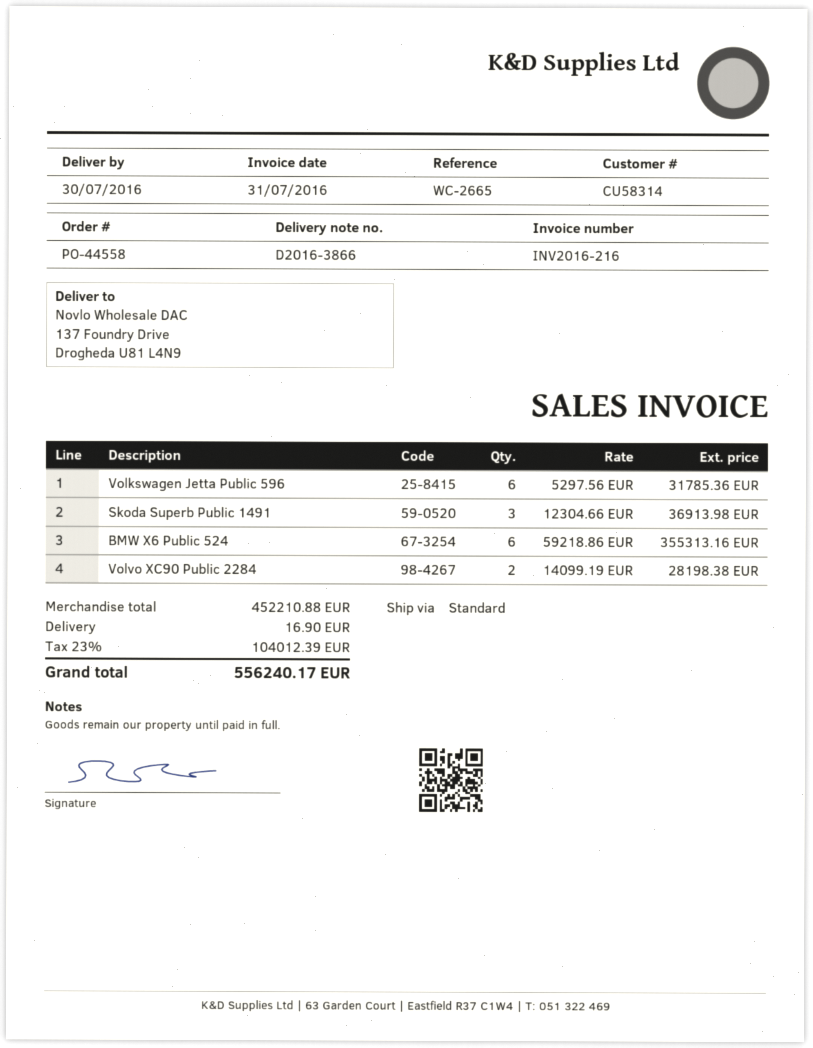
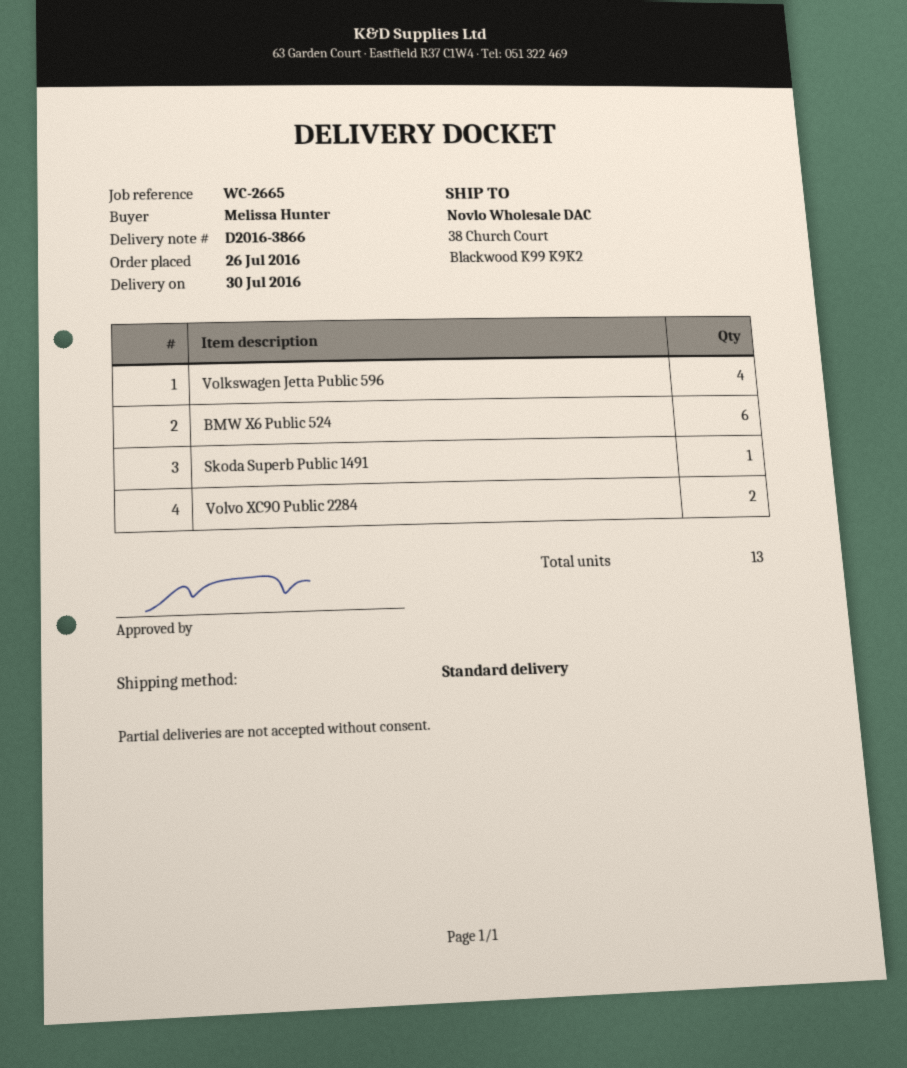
ship to: 137 Foundry Drive, Drogheda U81 L4N9 -> 38 Church Court, Blackwood K99 K9K2
Volkswagen Jetta Public 596: 6 -> 4
Skoda Superb Public 1491: 3 -> 1

